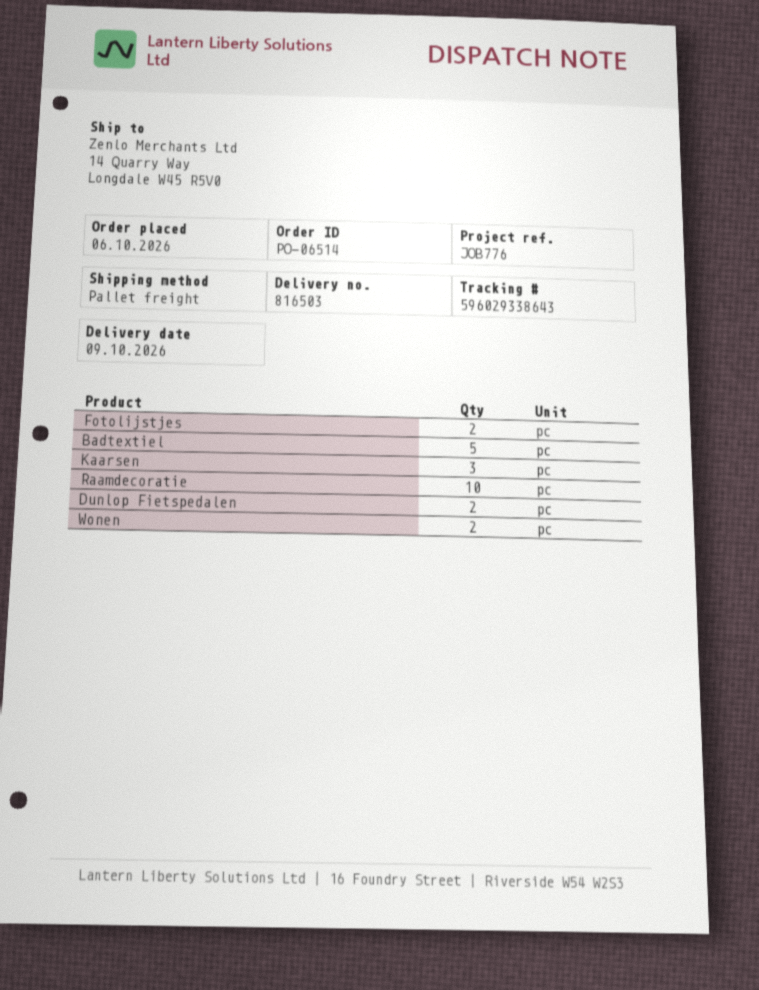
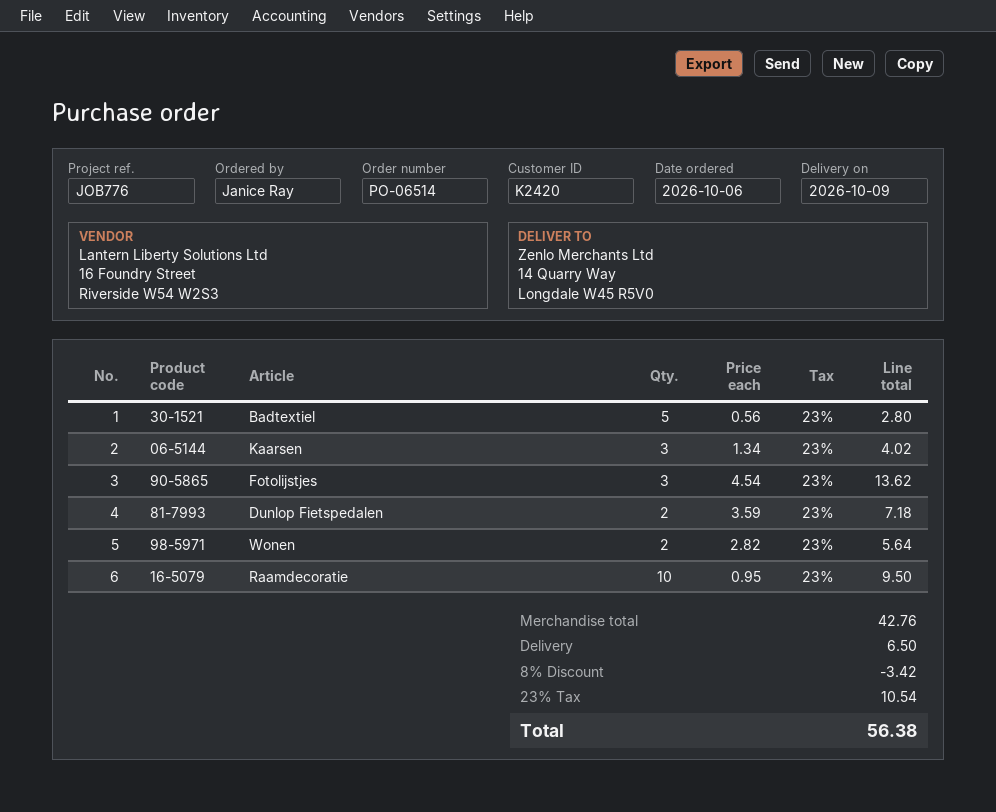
Fotolijstjes: 2 -> 3

